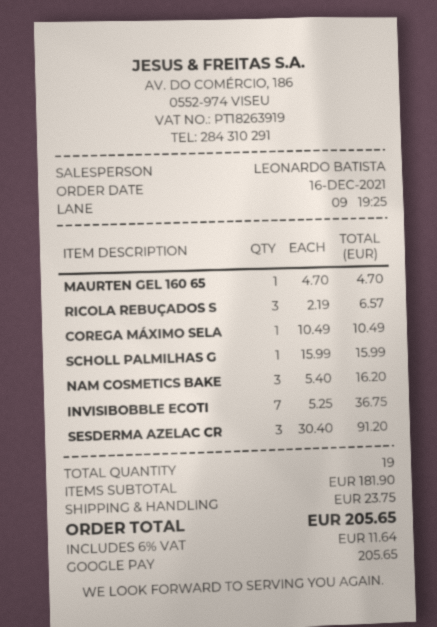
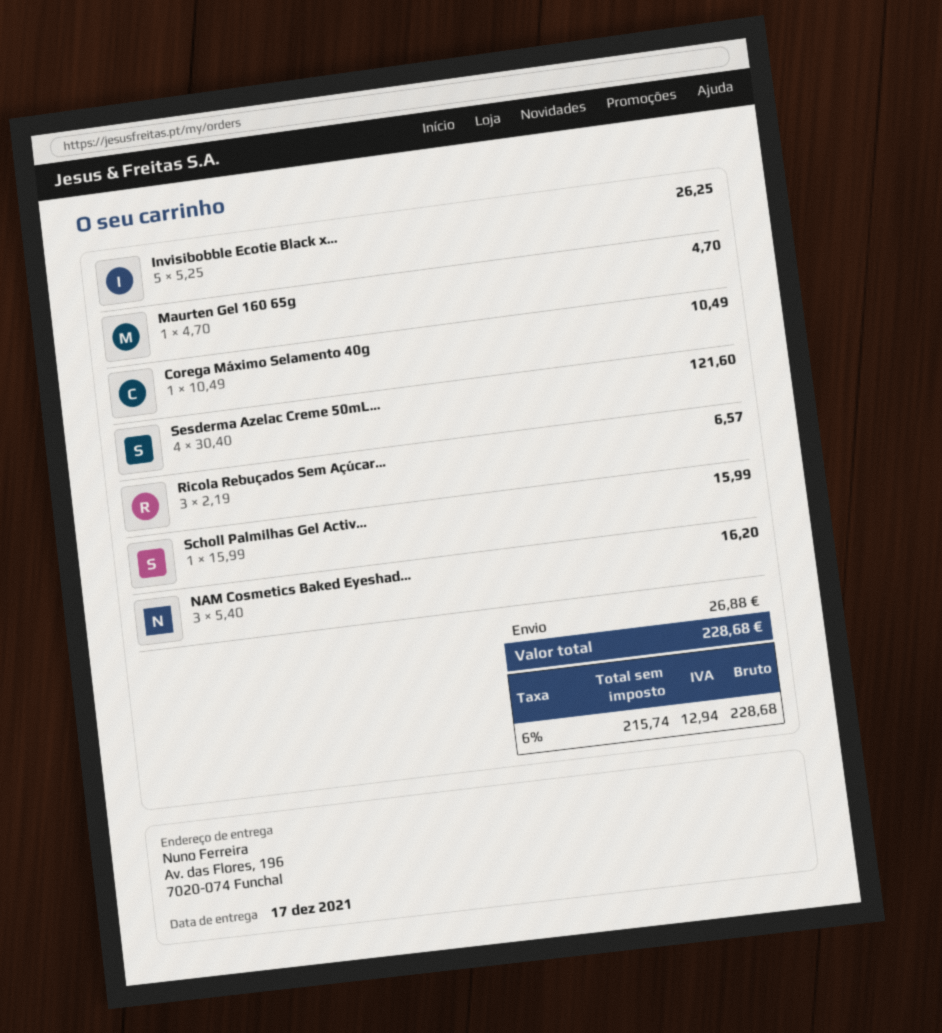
INVISIBOBBLE ECOTI: 7 x 5.25 = 36.75 -> 5 x 5.25 = 26.25
SESDERMA AZELAC CR: 3 x 30.40 = 91.20 -> 4 x 30.40 = 121.60
shipping: 23.75 -> 26.88
tax: 6% = 11.64 -> 6% = 12.94
total: 205.65 -> 228.68

